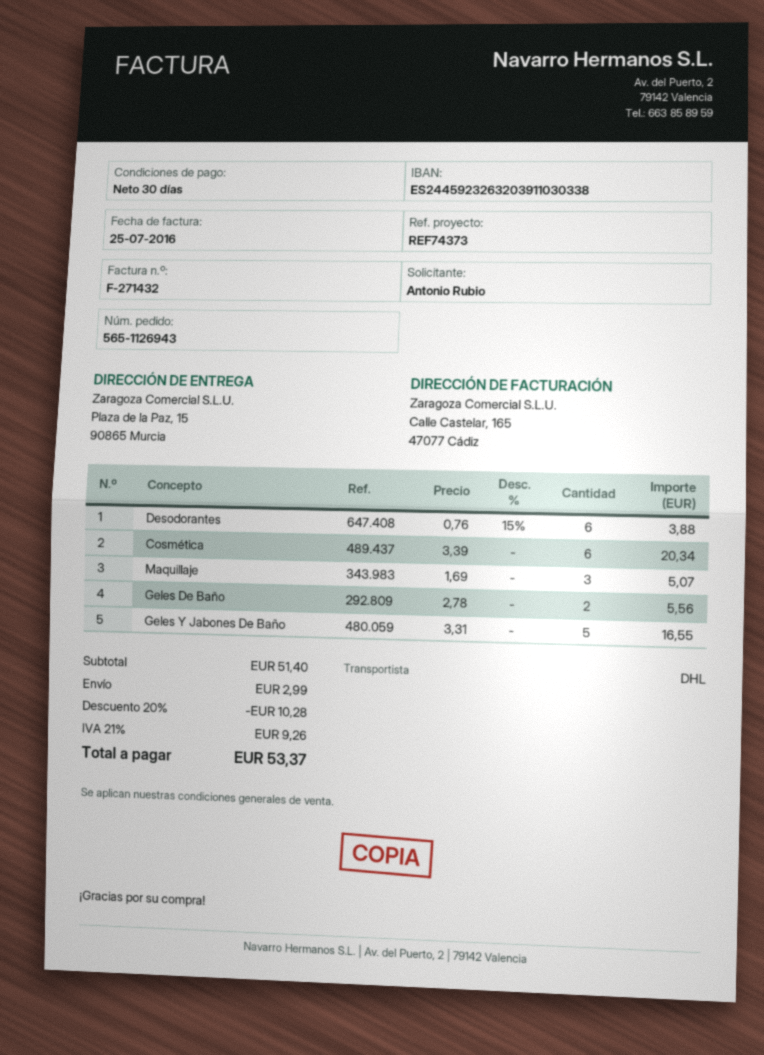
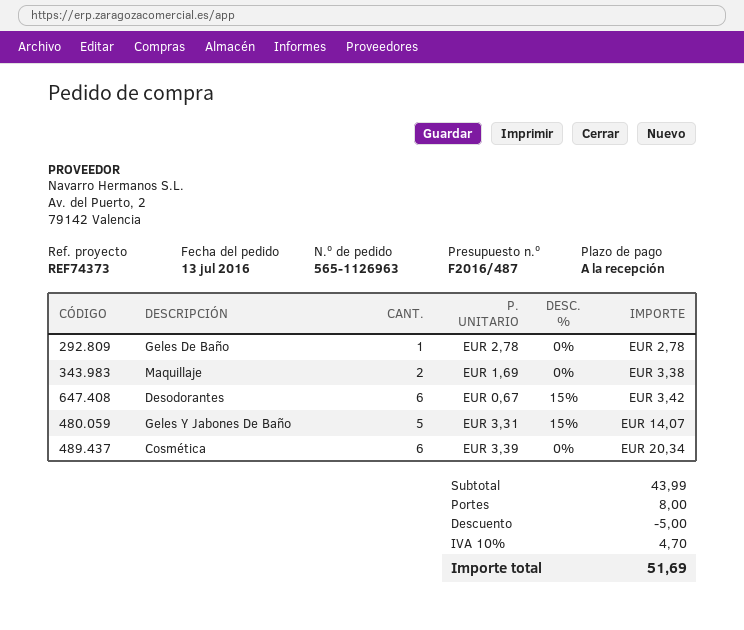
order number: 565-1126943 -> 565-1126963
payment terms: 30 days -> on receipt
Desodorantes: 6 x 0.76 - 15% = 3.88 -> 6 x 0.67 - 15% = 3.42
Maquillaje: 3 x 1.69 = 5.07 -> 2 x 1.69 = 3.38
Geles De Baño: 2 x 2.78 = 5.56 -> 1 x 2.78 = 2.78
Geles Y Jabones De Baño: 5 x 3.31 = 16.55 -> 5 x 3.31 - 15% = 14.07
subtotal: 51.40 -> 43.99
discount: 10.28 -> 5.00
shipping: 2.99 -> 8.00
tax: 21% = 9.26 -> 10% = 4.70
total: 53.37 -> 51.69

